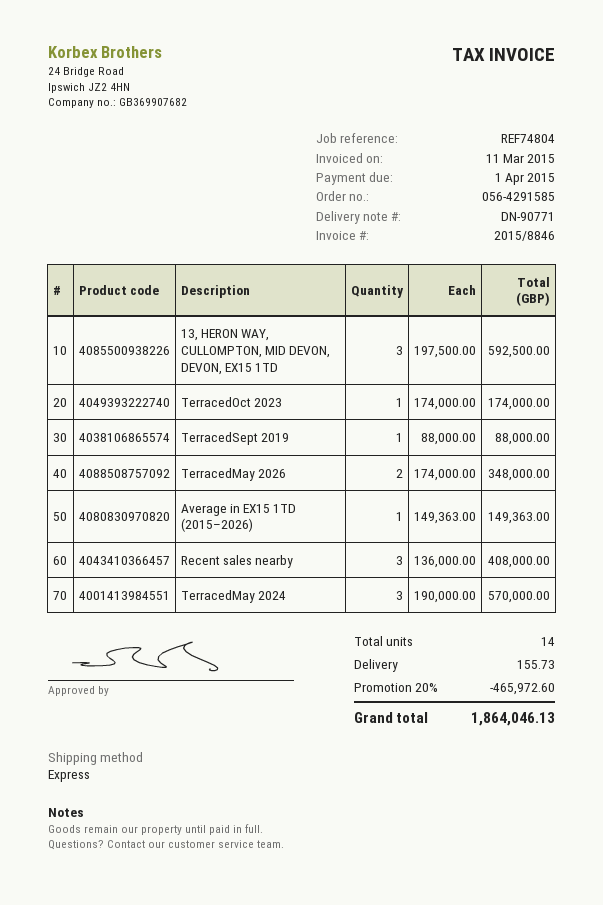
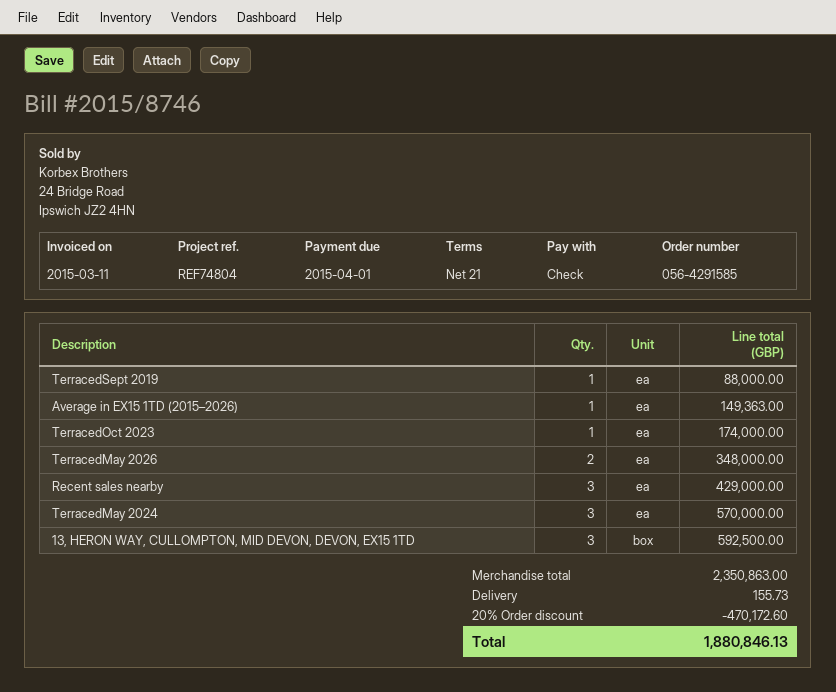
invoice number: 2015/8846 -> 2015/8746
Recent sales nearby: 3 for 408000.00 -> 3 for 429000.00
discount: 20% = 465972.60 -> 20% = 470172.60
total: 1864046.13 -> 1880846.13

